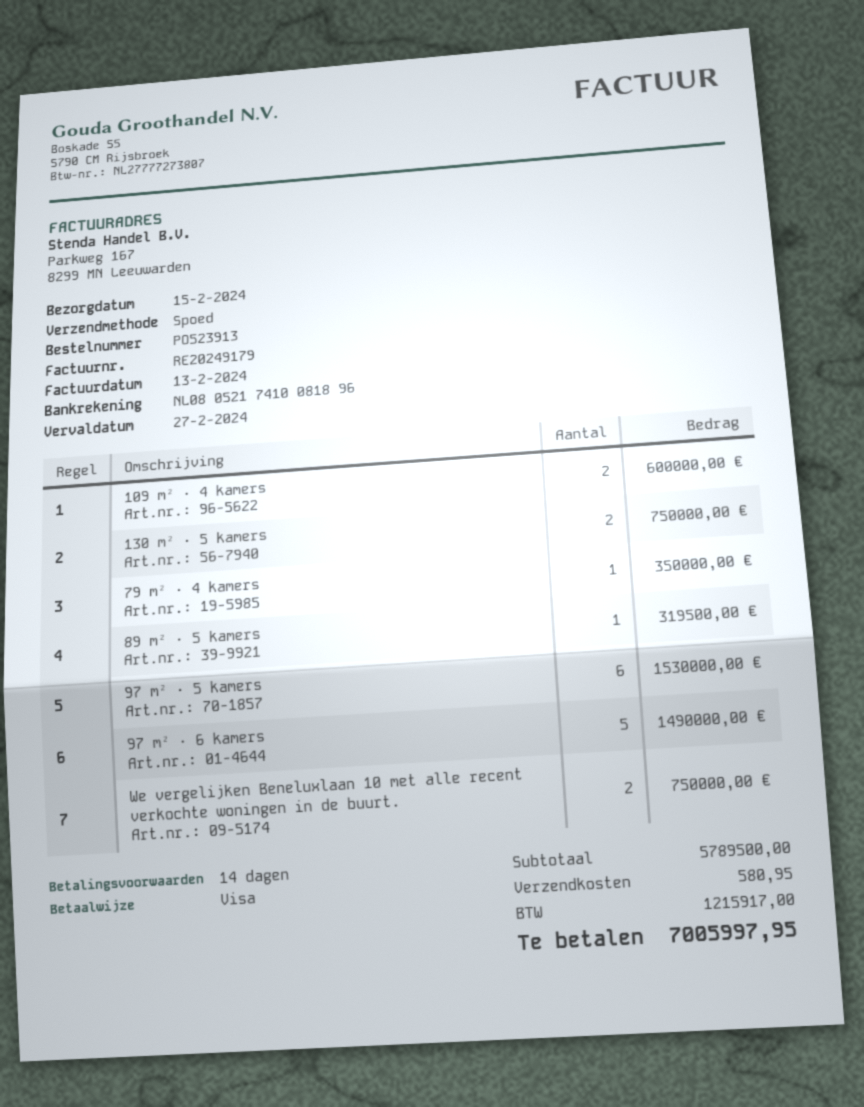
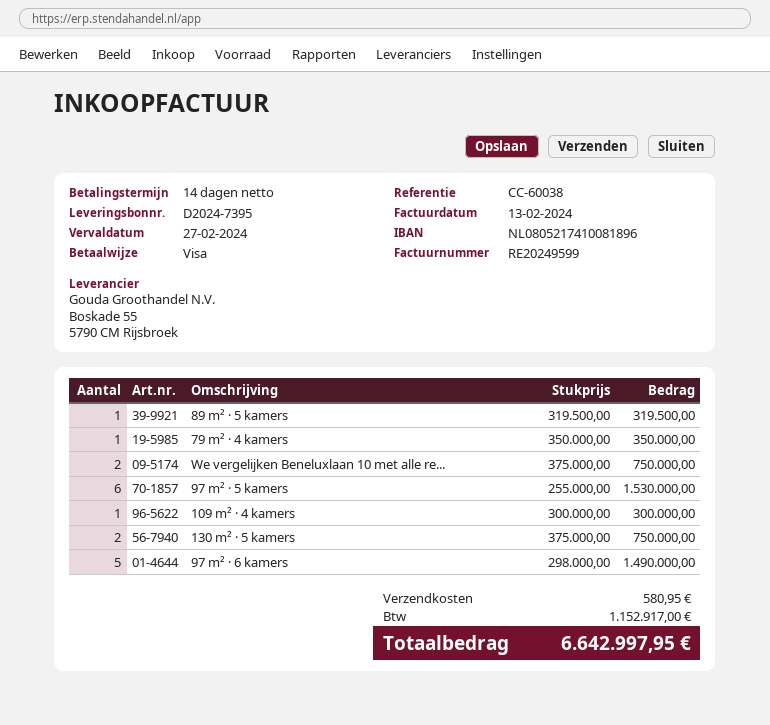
invoice number: RE20249179 -> RE20249599
109 m² · 4 kamers: 2 for 600000.00 -> 1 for 300000.00
tax: 1215917.00 -> 1152917.00
total: 7005997.95 -> 6642997.95

